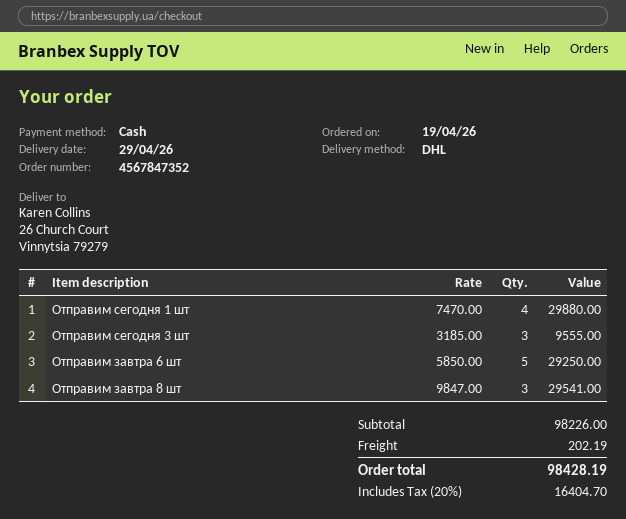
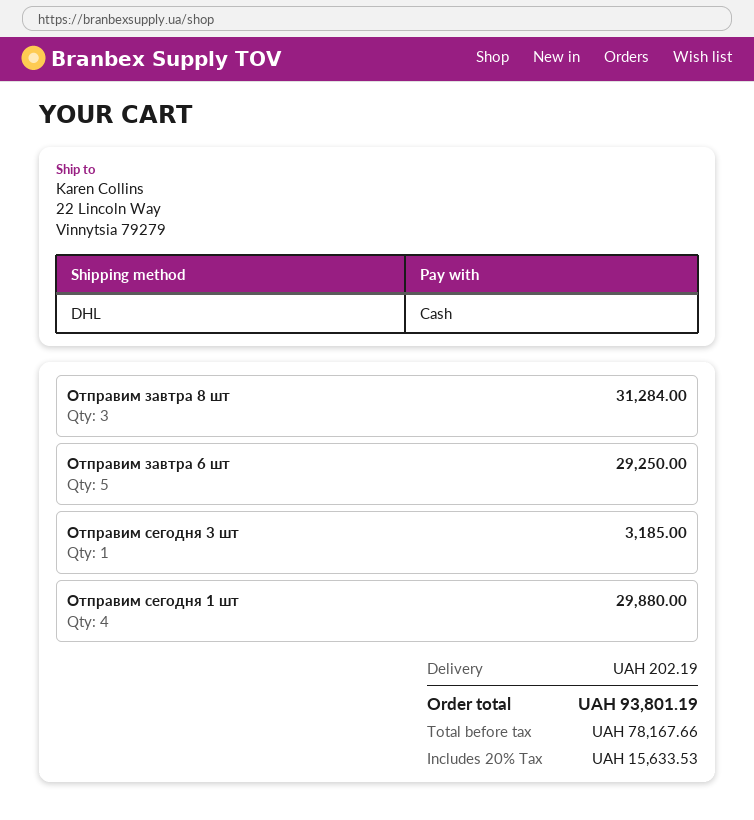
ship to: 26 Church Court, Vinnytsia 79279 -> 22 Lincoln Way, Vinnytsia 79279
Отправим сегодня 3 шт: 3 for 9555.00 -> 1 for 3185.00
Отправим завтра 8 шт: 3 for 29541.00 -> 3 for 31284.00
tax: 20% = 16404.70 -> 20% = 15633.53
total: 98428.19 -> 93801.19

